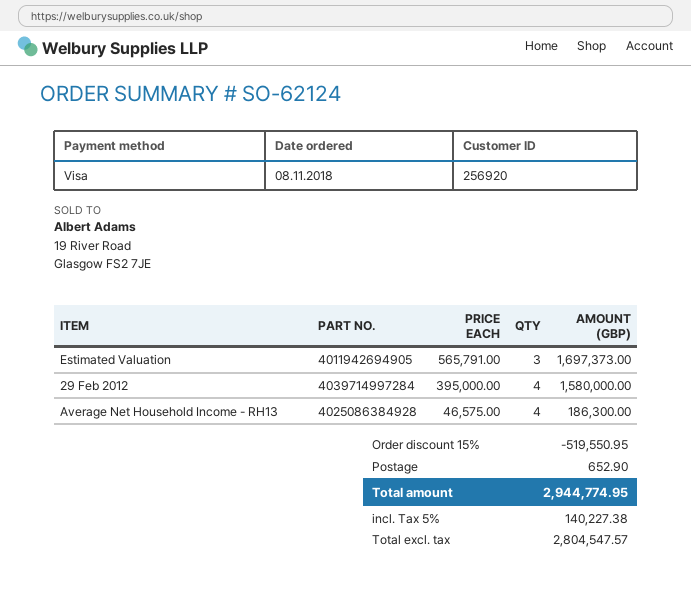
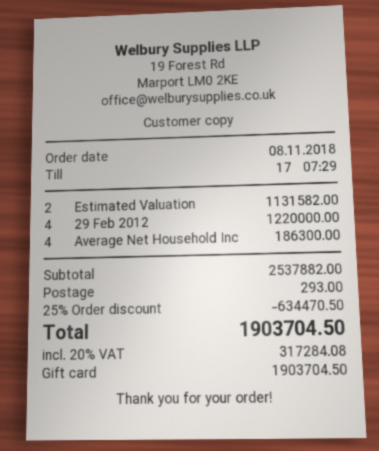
payment method: Visa -> gift card
Estimated Valuation: 3 for 1697373.00 -> 2 for 1131582.00
29 Feb 2012: 4 for 1580000.00 -> 4 for 1220000.00
discount: 15% = 519550.95 -> 25% = 634470.50
shipping: 652.90 -> 293.00
tax: 5% = 140227.38 -> 20% = 317284.08
total: 2944774.95 -> 1903704.50

